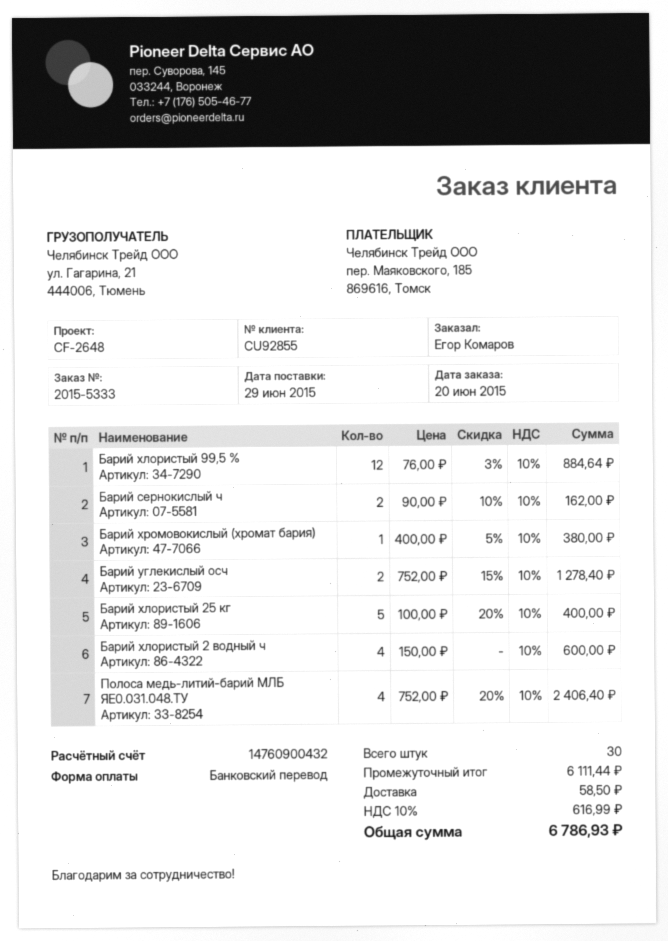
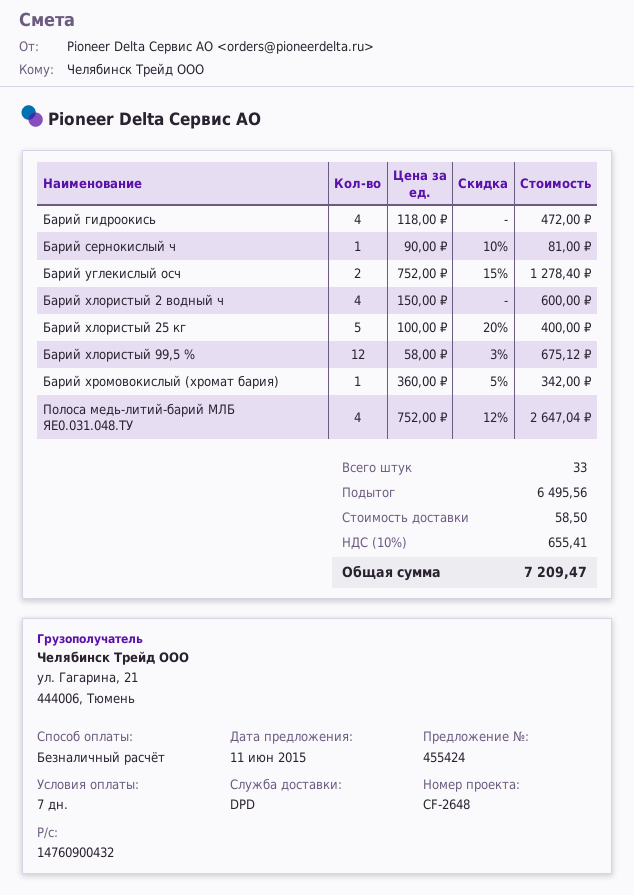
Барий хлористый 99,5 %: 12 x 76.00 - 3% = 884.64 -> 12 x 58.00 - 3% = 675.12
Барий сернокислый ч: 2 x 90.00 - 10% = 162.00 -> 1 x 90.00 - 10% = 81.00
Барий хромовокислый (хромат бария): 1 x 400.00 - 5% = 380.00 -> 1 x 360.00 - 5% = 342.00
Полоса медь-литий-барий МЛБ ЯЕ0.031.048.ТУ: 4 x 752.00 - 20% = 2406.40 -> 4 x 752.00 - 12% = 2647.04
Барий гидроокись: none -> 4 x 118.00 = 472.00
total quantity: 30 -> 33
subtotal: 6111.44 -> 6495.56
tax: 10% = 616.99 -> 10% = 655.41
total: 6786.93 -> 7209.47

